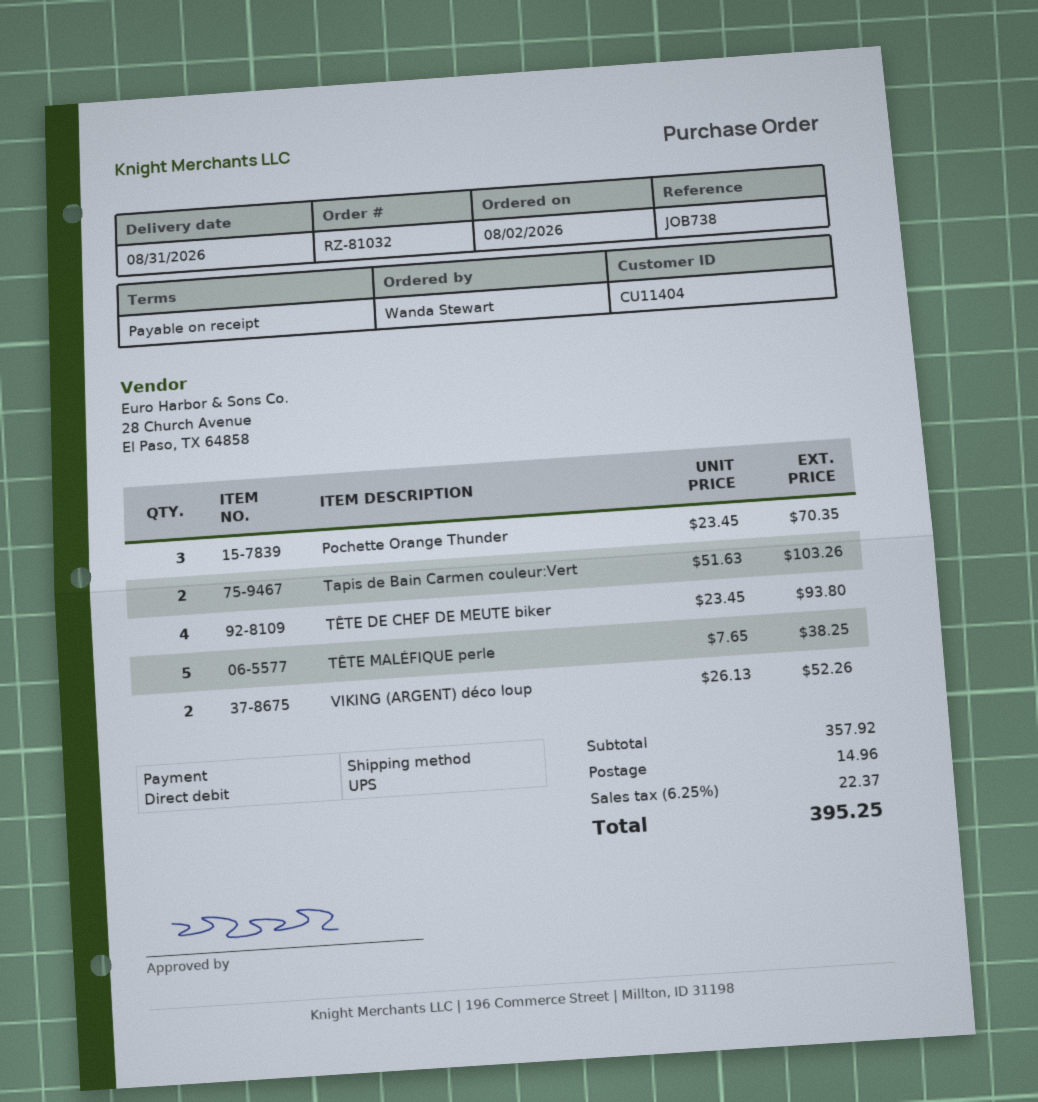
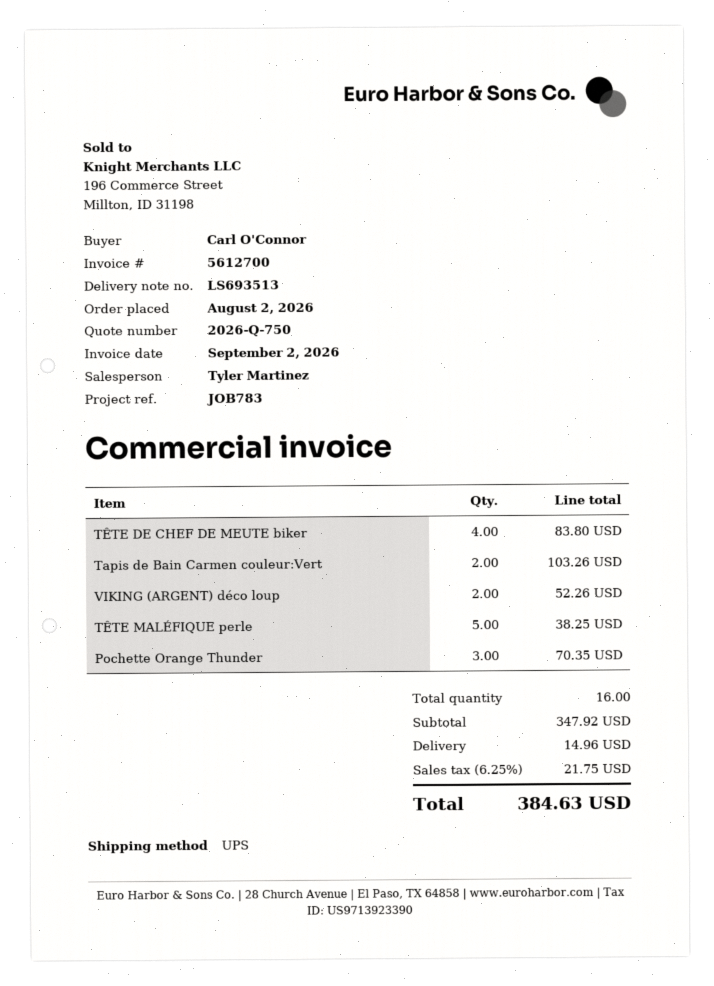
reference: JOB738 -> JOB783
ordered by: Wanda Stewart -> Carl O'Connor
TÊTE DE CHEF DE MEUTE biker: 4 for 93.80 -> 4 for 83.80
subtotal: 357.92 -> 347.92
tax: 6.25% = 22.37 -> 6.25% = 21.75
total: 395.25 -> 384.63

